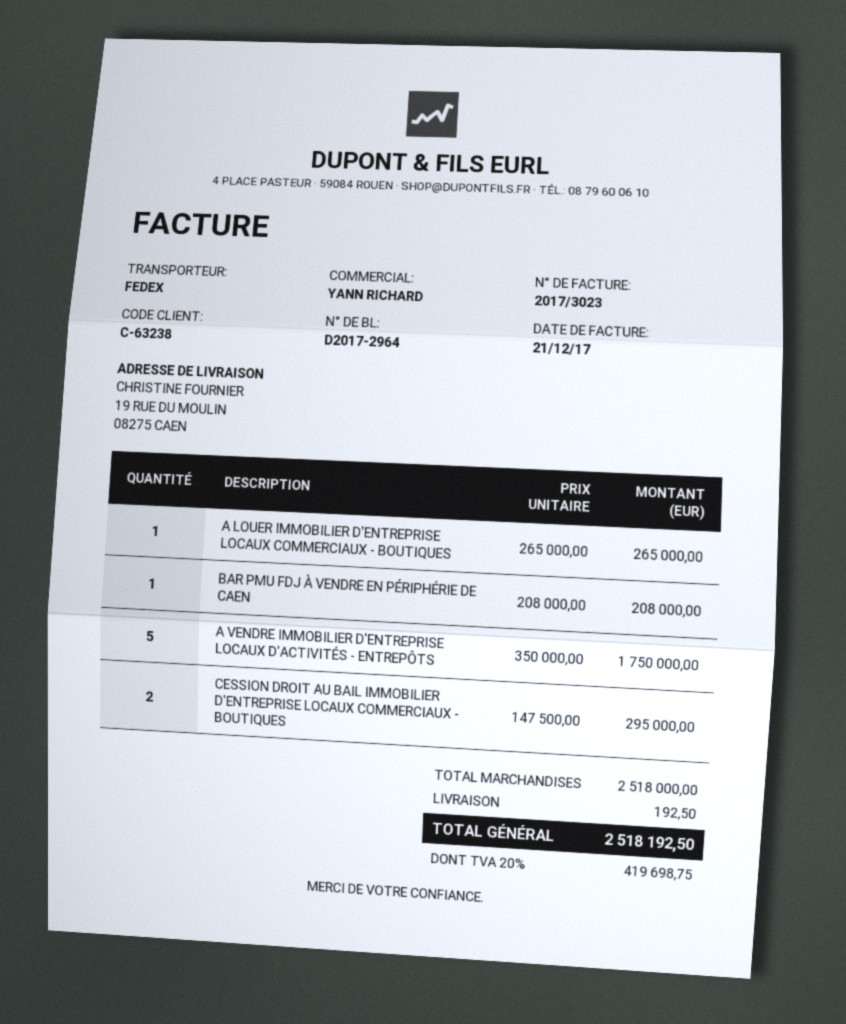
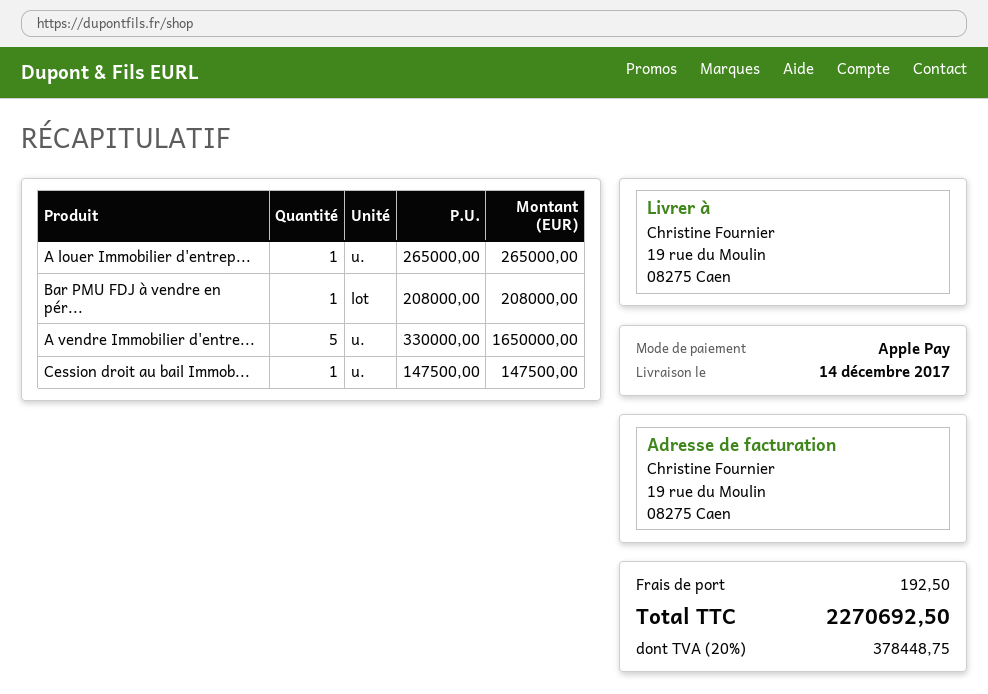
A VENDRE IMMOBILIER D'ENTREPRISE LOCAUX D'ACTIVITÉS - ENTREPÔTS: 5 x 350000.00 = 1750000.00 -> 5 x 330000.00 = 1650000.00
CESSION DROIT AU BAIL IMMOBILIER D'ENTREPRISE LOCAUX COMMERCIAUX - BOUTIQUES: 2 x 147500.00 = 295000.00 -> 1 x 147500.00 = 147500.00
tax: 20% = 419698.75 -> 20% = 378448.75
total: 2518192.50 -> 2270692.50

